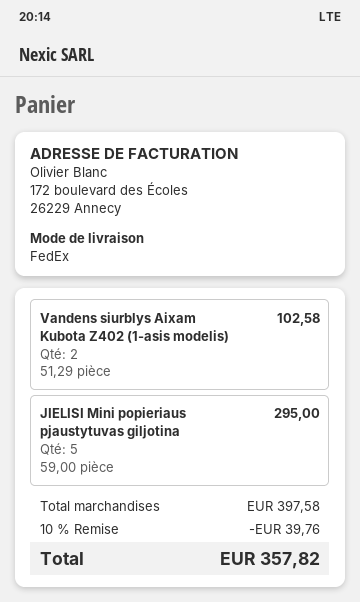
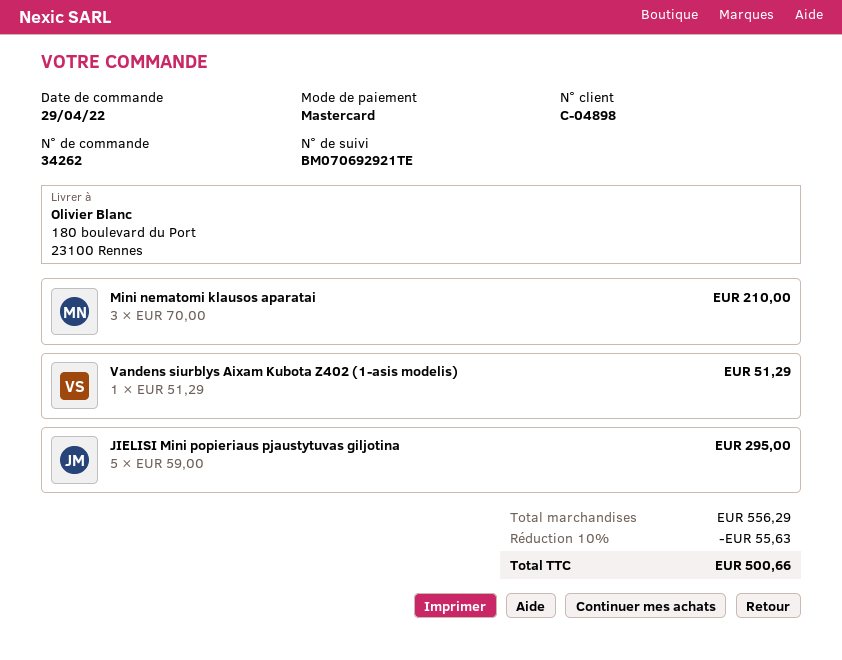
Vandens siurblys Aixam Kubota Z402 (1-asis modelis): 2 x 51.29 = 102.58 -> 1 x 51.29 = 51.29
Mini nematomi klausos aparatai: none -> 3 x 70.00 = 210.00
subtotal: 397.58 -> 556.29
discount: 10% = 39.76 -> 10% = 55.63
total: 357.82 -> 500.66

